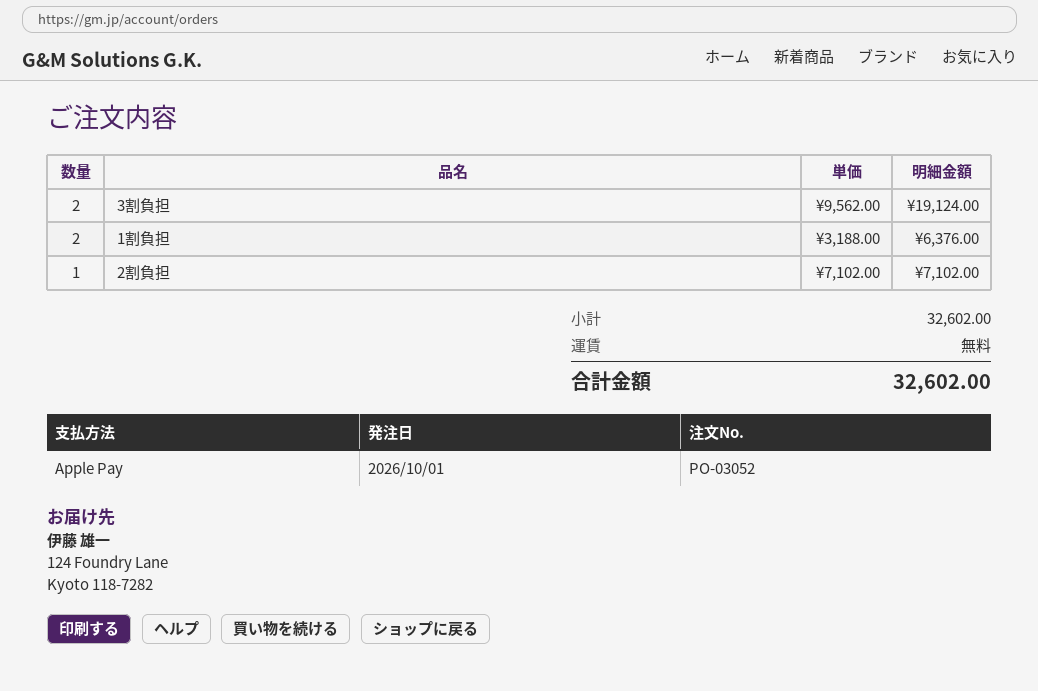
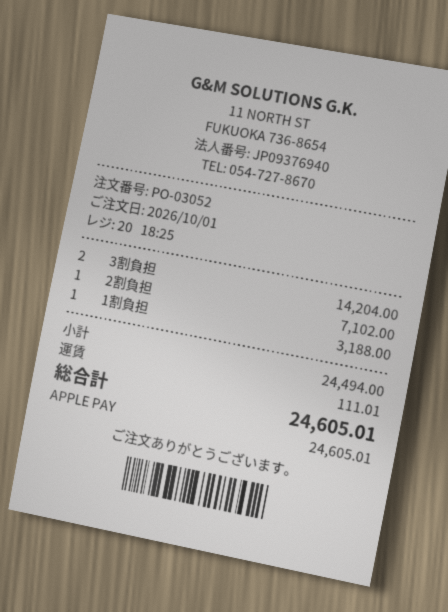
3割負担: 2 for 19124.00 -> 2 for 14204.00
1割負担: 2 for 6376.00 -> 1 for 3188.00
subtotal: 32602.00 -> 24494.00
shipping: 0.00 -> 111.01
total: 32602.00 -> 24605.01

